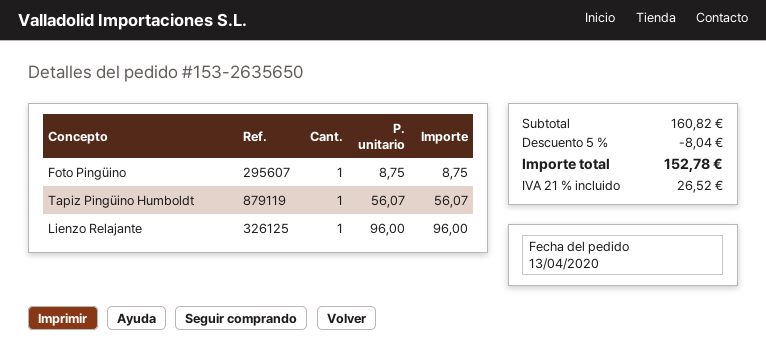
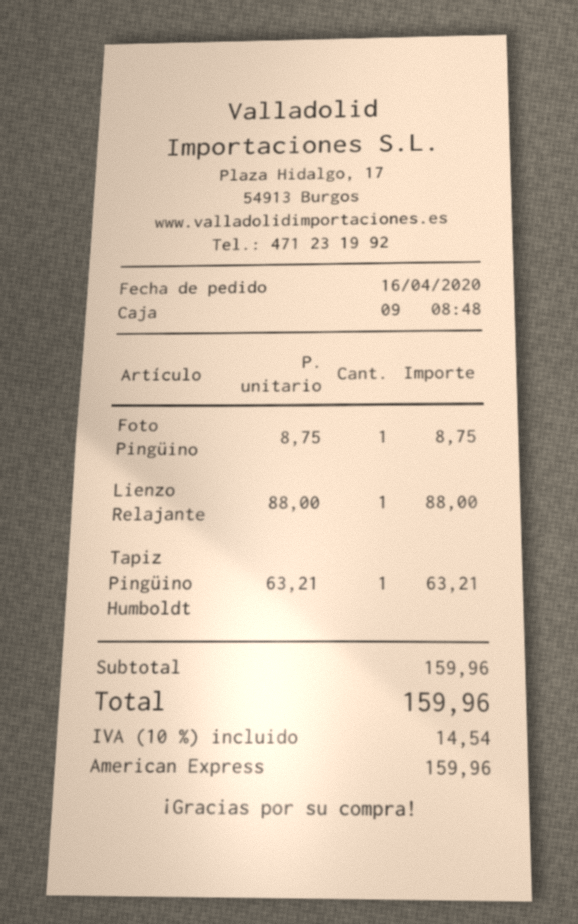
order date: 2020-04-13 -> 2020-04-16
Tapiz Pingüino Humboldt: 1 x 56.07 = 56.07 -> 1 x 63.21 = 63.21
Lienzo Relajante: 1 x 96.00 = 96.00 -> 1 x 88.00 = 88.00
subtotal: 160.82 -> 159.96
discount: 5% = 8.04 -> none
tax: 21% = 26.52 -> 10% = 14.54
total: 152.78 -> 159.96

